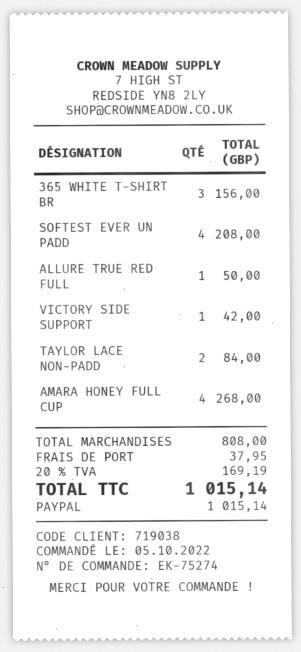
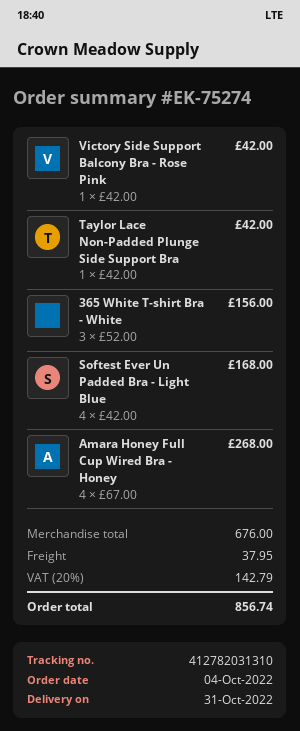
order date: 2022-10-05 -> 2022-10-04
SOFTEST EVER UN PADD: 4 for 208.00 -> 4 for 168.00
ALLURE TRUE RED FULL: 1 for 50.00 -> none
TAYLOR LACE NON-PADD: 2 for 84.00 -> 1 for 42.00
subtotal: 808.00 -> 676.00
tax: 20% = 169.19 -> 20% = 142.79
total: 1015.14 -> 856.74

